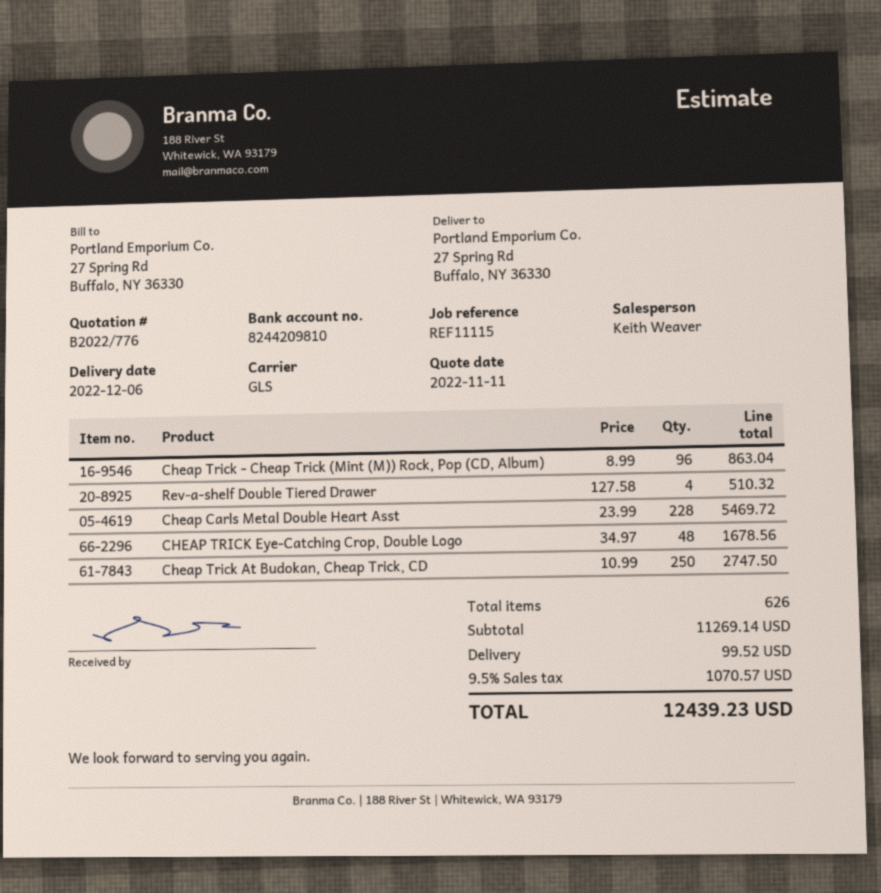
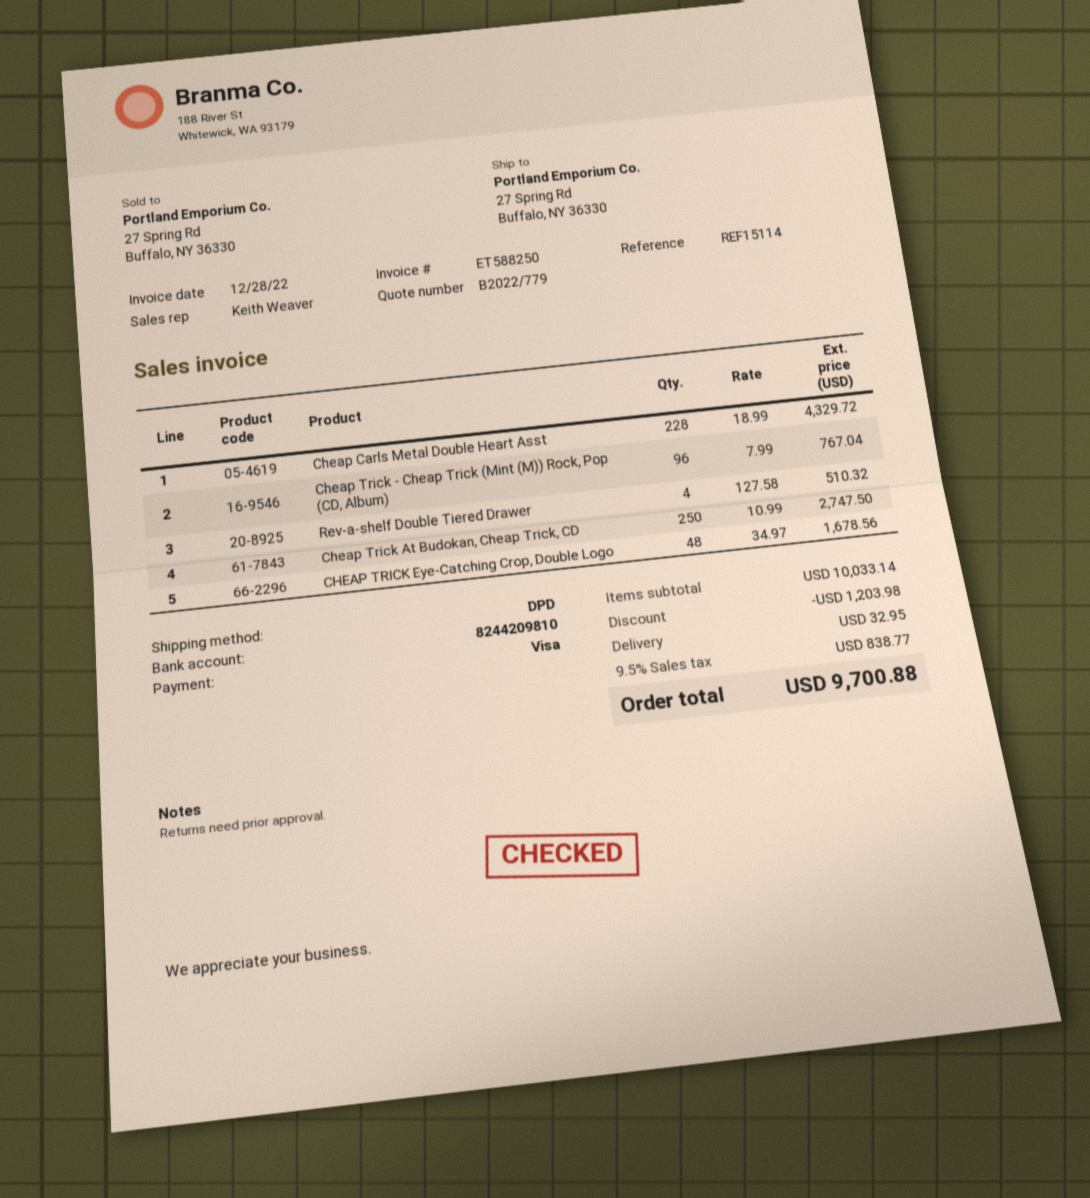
quote number: B2022/776 -> B2022/779
reference: REF11115 -> REF15114
shipping method: GLS -> DPD
Cheap Trick - Cheap Trick (Mint (M)) Rock, Pop (CD, Album): 96 x 8.99 = 863.04 -> 96 x 7.99 = 767.04
Cheap Carls Metal Double Heart Asst: 228 x 23.99 = 5469.72 -> 228 x 18.99 = 4329.72
subtotal: 11269.14 -> 10033.14
discount: none -> 1203.98
shipping: 99.52 -> 32.95
tax: 9.5% = 1070.57 -> 9.5% = 838.77
total: 12439.23 -> 9700.88

